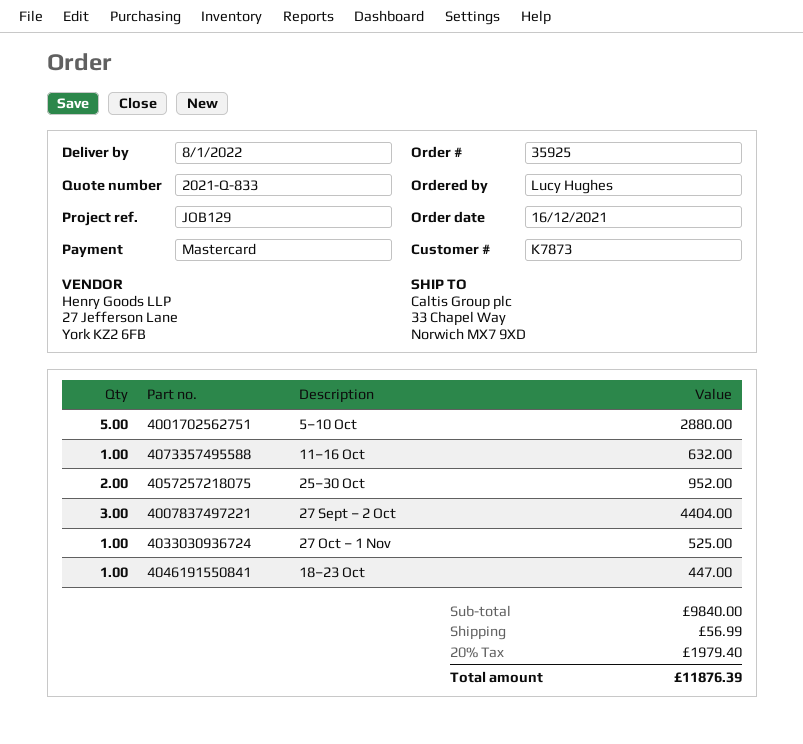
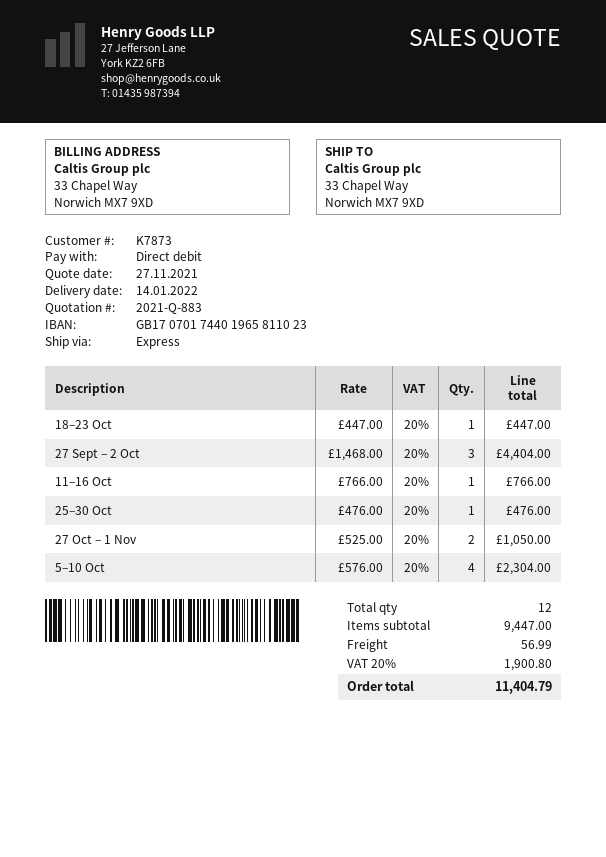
quote number: 2021-Q-833 -> 2021-Q-883
delivery date: 2022-01-08 -> 2022-01-14
payment method: Mastercard -> direct debit
5–10 Oct: 5 for 2880.00 -> 4 for 2304.00
11–16 Oct: 1 for 632.00 -> 1 for 766.00
25–30 Oct: 2 for 952.00 -> 1 for 476.00
27 Oct – 1 Nov: 1 for 525.00 -> 2 for 1050.00
subtotal: 9840.00 -> 9447.00
tax: 20% = 1979.40 -> 20% = 1900.80
total: 11876.39 -> 11404.79

